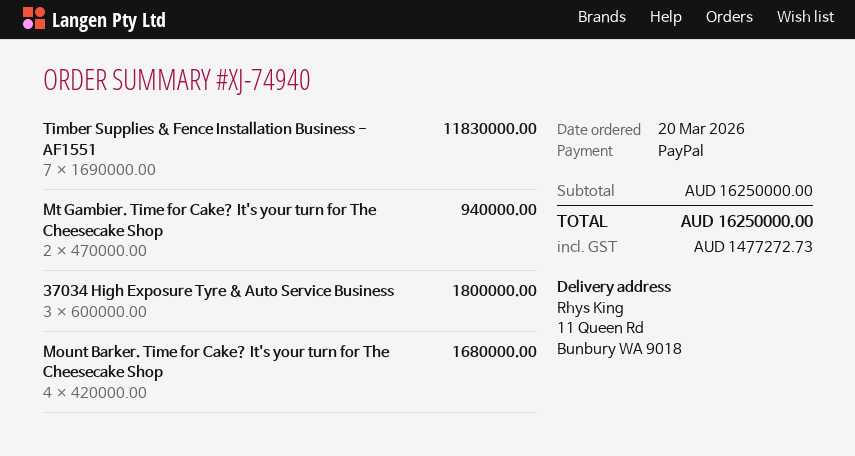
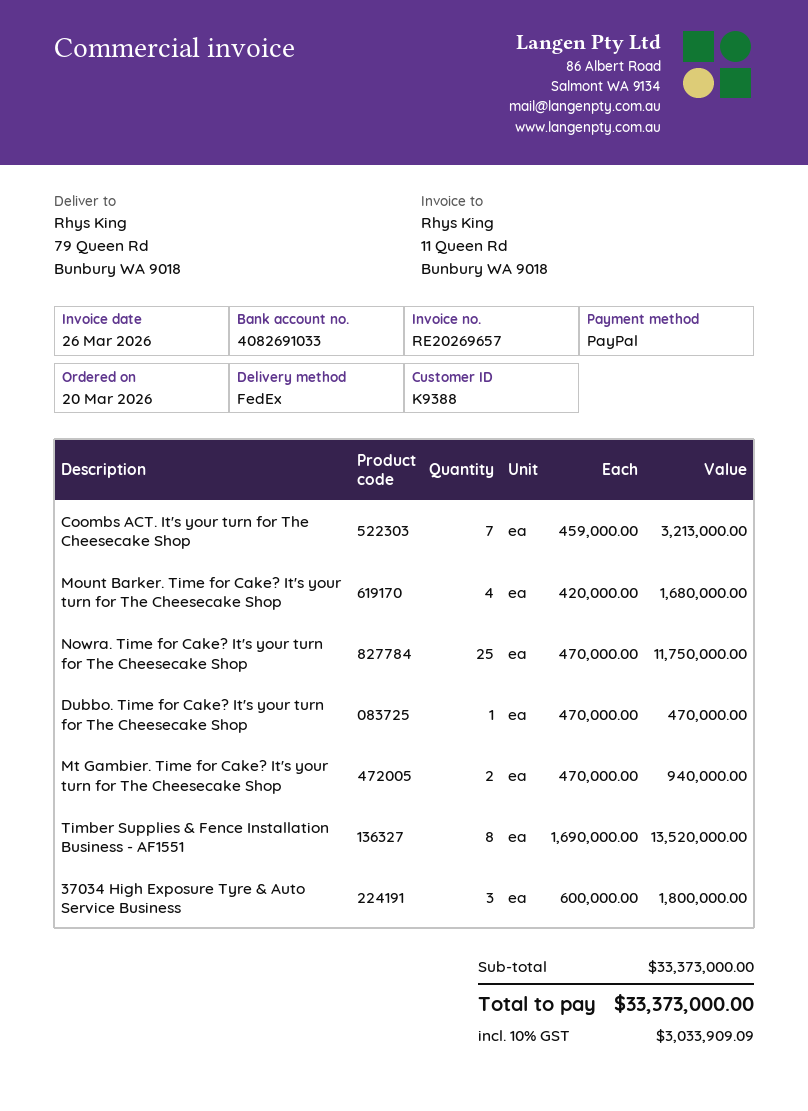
ship to: 11 Queen Rd, Bunbury WA 9018 -> 79 Queen Rd, Bunbury WA 9018
Timber Supplies & Fence Installation Business - AF1551: 7 x 1690000.00 = 11830000.00 -> 8 x 1690000.00 = 13520000.00
Coombs ACT. It's your turn for The Cheesecake Shop: none -> 7 x 459000.00 = 3213000.00
Nowra. Time for Cake? It's your turn for The Cheesecake Shop: none -> 25 x 470000.00 = 11750000.00
Dubbo. Time for Cake? It's your turn for The Cheesecake Shop: none -> 1 x 470000.00 = 470000.00
subtotal: 16250000.00 -> 33373000.00
tax: 1477272.73 -> 3033909.09
total: 16250000.00 -> 33373000.00

